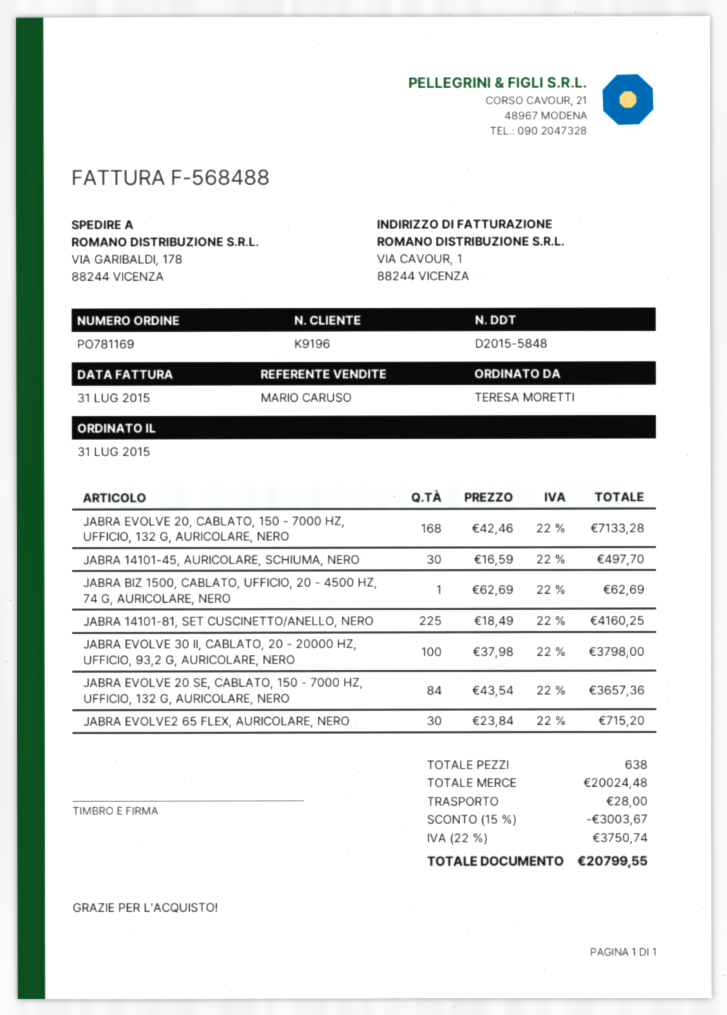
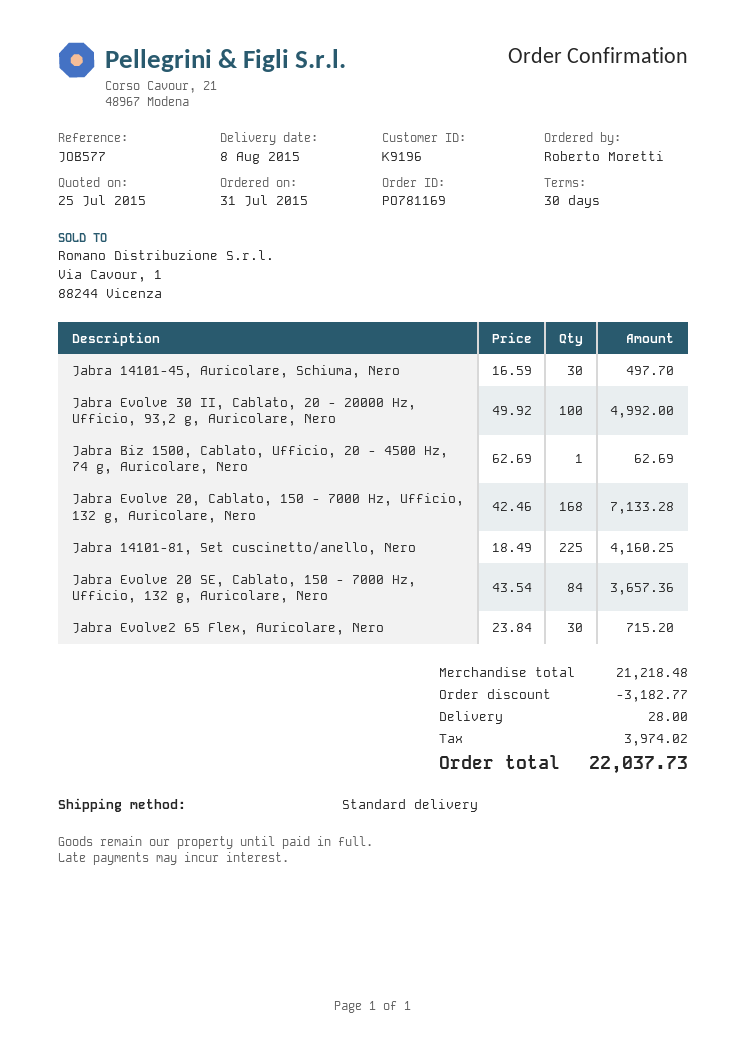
ordered by: TERESA MORETTI -> Roberto Moretti
JABRA EVOLVE 30 II, CABLATO, 20 - 20000 HZ, UFFICIO, 93,2 G, AURICOLARE, NERO: 100 x 37.98 = 3798.00 -> 100 x 49.92 = 4992.00
subtotal: 20024.48 -> 21218.48
discount: 3003.67 -> 3182.77
tax: 3750.74 -> 3974.02
total: 20799.55 -> 22037.73

